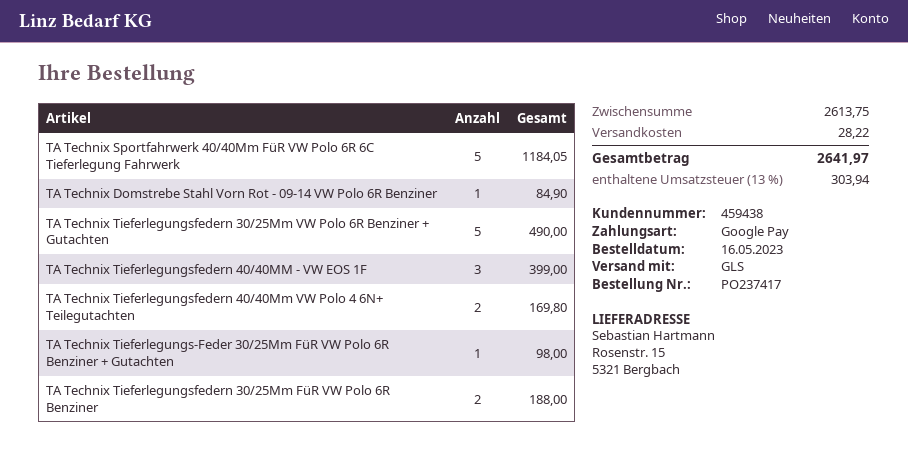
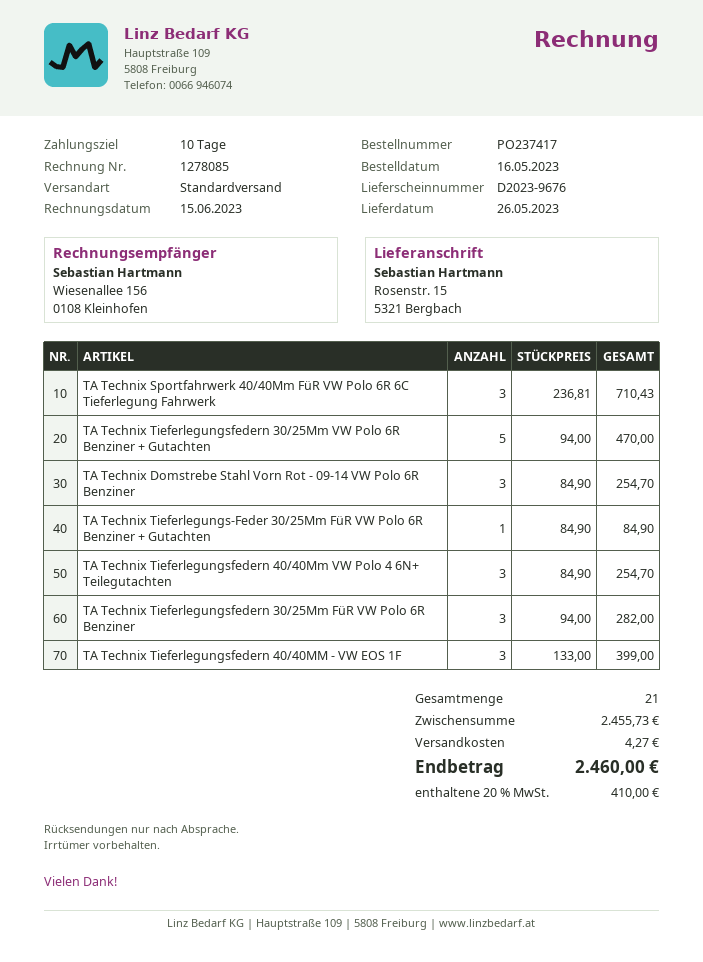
shipping method: GLS -> standard
TA Technix Sportfahrwerk 40/40Mm FüR VW Polo 6R 6C Tieferlegung Fahrwerk: 5 for 1184.05 -> 3 for 710.43
TA Technix Domstrebe Stahl Vorn Rot - 09-14 VW Polo 6R Benziner: 1 for 84.90 -> 3 for 254.70
TA Technix Tieferlegungsfedern 30/25Mm VW Polo 6R Benziner + Gutachten: 5 for 490.00 -> 5 for 470.00
TA Technix Tieferlegungsfedern 40/40Mm VW Polo 4 6N+ Teilegutachten: 2 for 169.80 -> 3 for 254.70
TA Technix Tieferlegungs-Feder 30/25Mm FüR VW Polo 6R Benziner + Gutachten: 1 for 98.00 -> 1 for 84.90
TA Technix Tieferlegungsfedern 30/25Mm FüR VW Polo 6R Benziner: 2 for 188.00 -> 3 for 282.00
subtotal: 2613.75 -> 2455.73
shipping: 28.22 -> 4.27
tax: 13% = 303.94 -> 20% = 410.00
total: 2641.97 -> 2460.00

